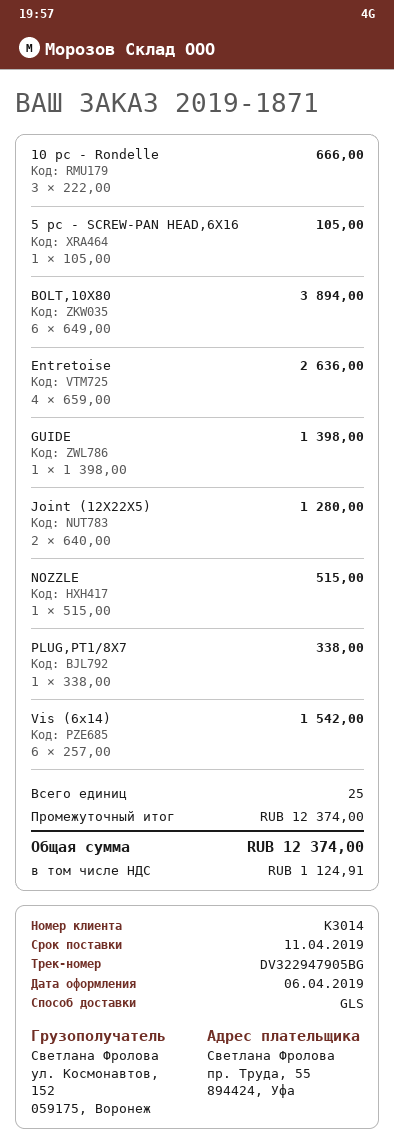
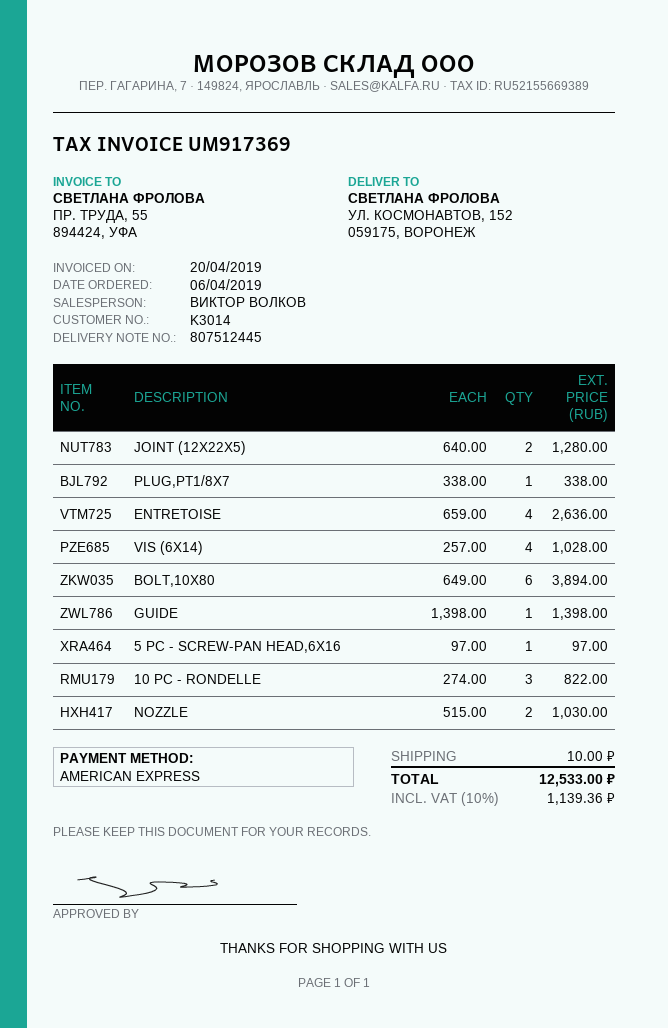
10 pc - Rondelle: 3 x 222.00 = 666.00 -> 3 x 274.00 = 822.00
5 pc - SCREW-PAN HEAD,6X16: 1 x 105.00 = 105.00 -> 1 x 97.00 = 97.00
NOZZLE: 1 x 515.00 = 515.00 -> 2 x 515.00 = 1030.00
Vis (6x14): 6 x 257.00 = 1542.00 -> 4 x 257.00 = 1028.00
shipping: none -> 10.00
tax: 1124.91 -> 1139.36
total: 12374.00 -> 12533.00

